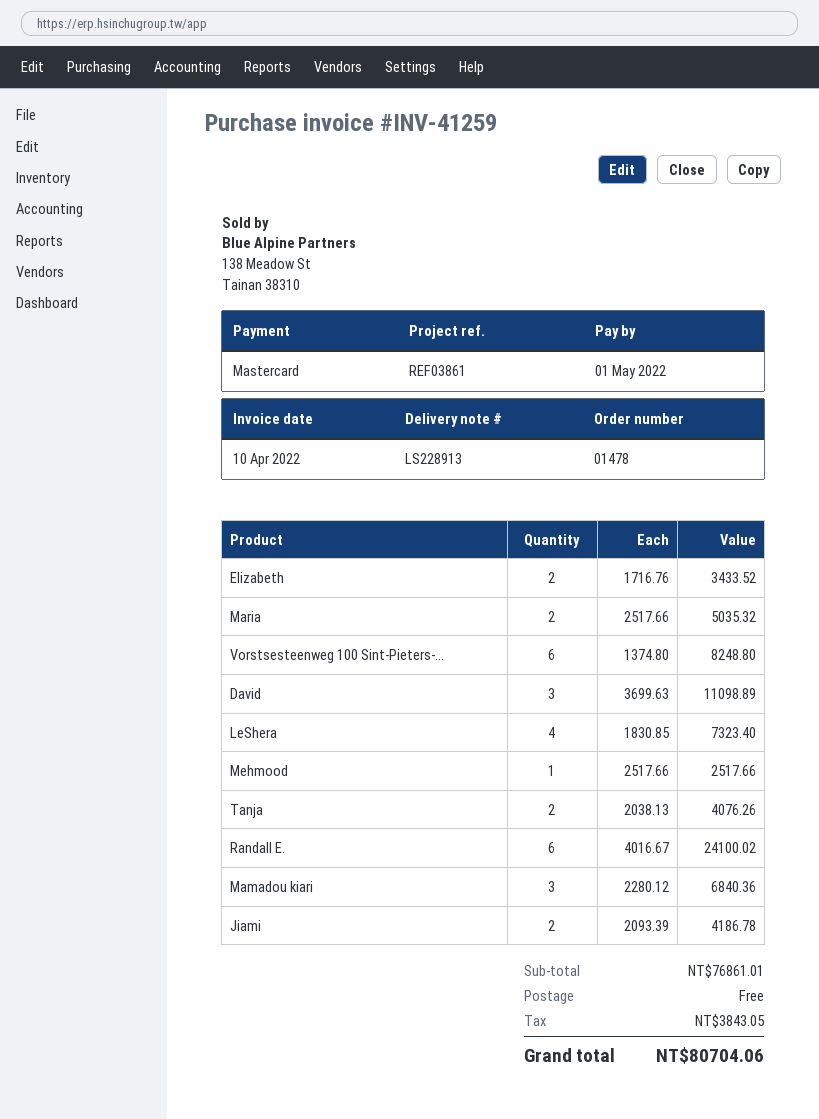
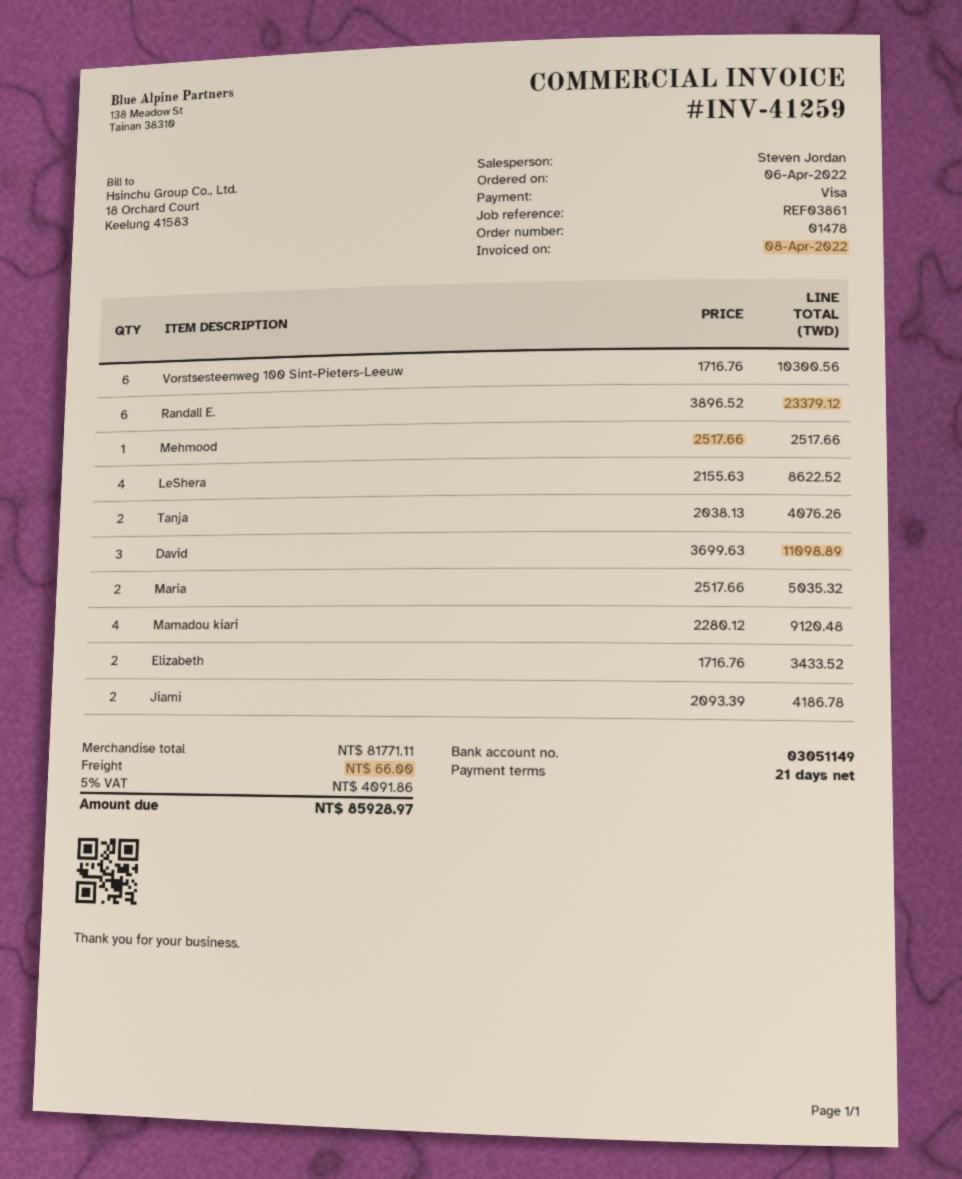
invoice date: 2022-04-10 -> 2022-04-08
payment method: Mastercard -> Visa
Vorstsesteenweg 100 Sint-Pieters-...: 6 x 1374.80 = 8248.80 -> 6 x 1716.76 = 10300.56
LeShera: 4 x 1830.85 = 7323.40 -> 4 x 2155.63 = 8622.52
Randall E.: 6 x 4016.67 = 24100.02 -> 6 x 3896.52 = 23379.12
Mamadou kiari: 3 x 2280.12 = 6840.36 -> 4 x 2280.12 = 9120.48
subtotal: 76861.01 -> 81771.11
shipping: 0.00 -> 66.00
tax: 3843.05 -> 4091.86
total: 80704.06 -> 85928.97

